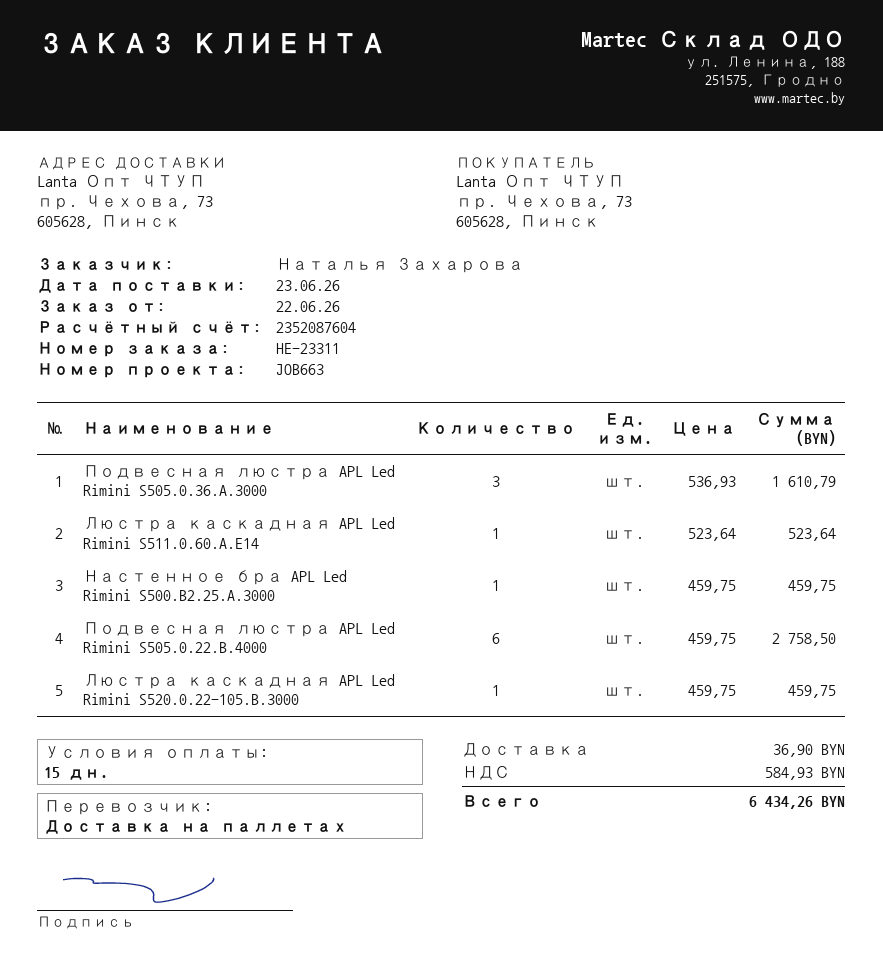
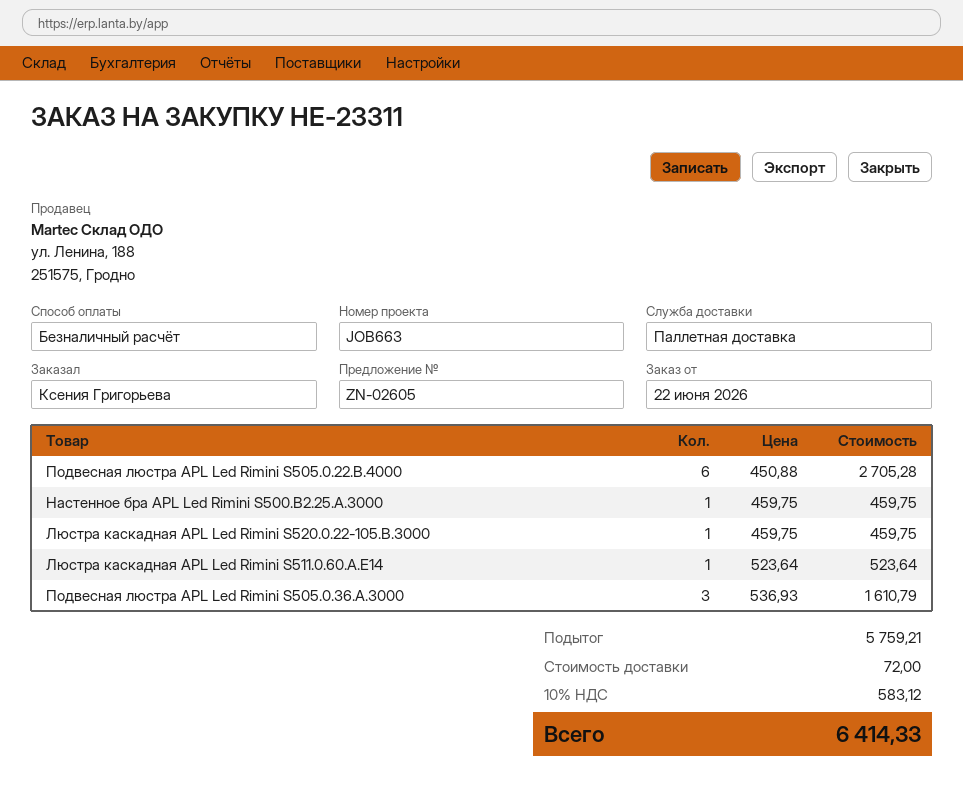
ordered by: Наталья Захарова -> Ксения Григорьева
Подвесная люстра APL Led Rimini S505.0.22.B.4000: 6 x 459.75 = 2758.50 -> 6 x 450.88 = 2705.28
shipping: 36.90 -> 72.00
tax: 584.93 -> 583.12
total: 6434.26 -> 6414.33

